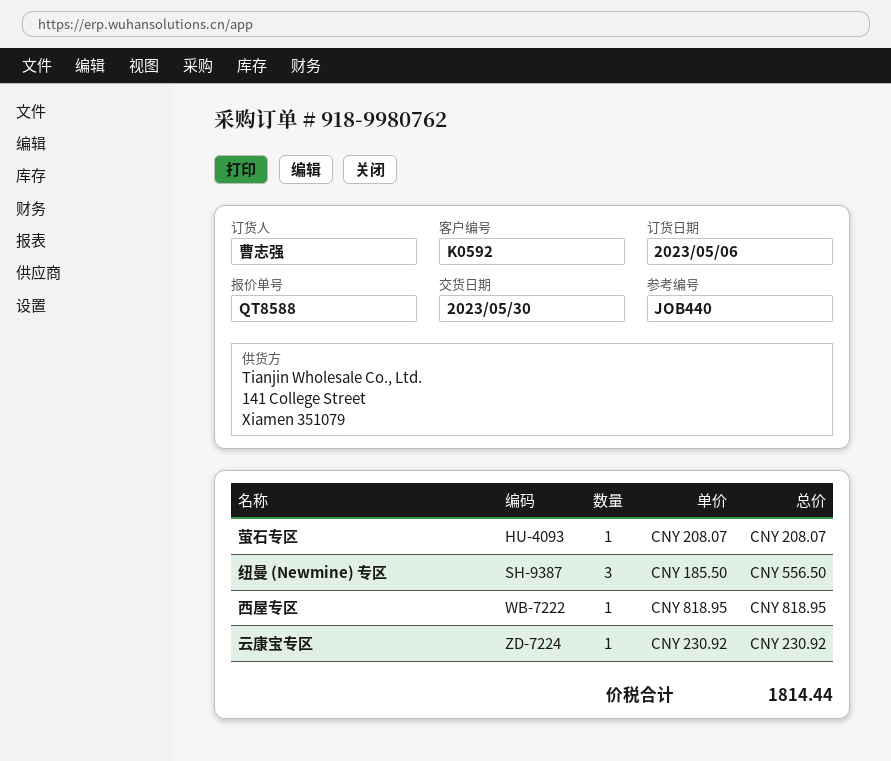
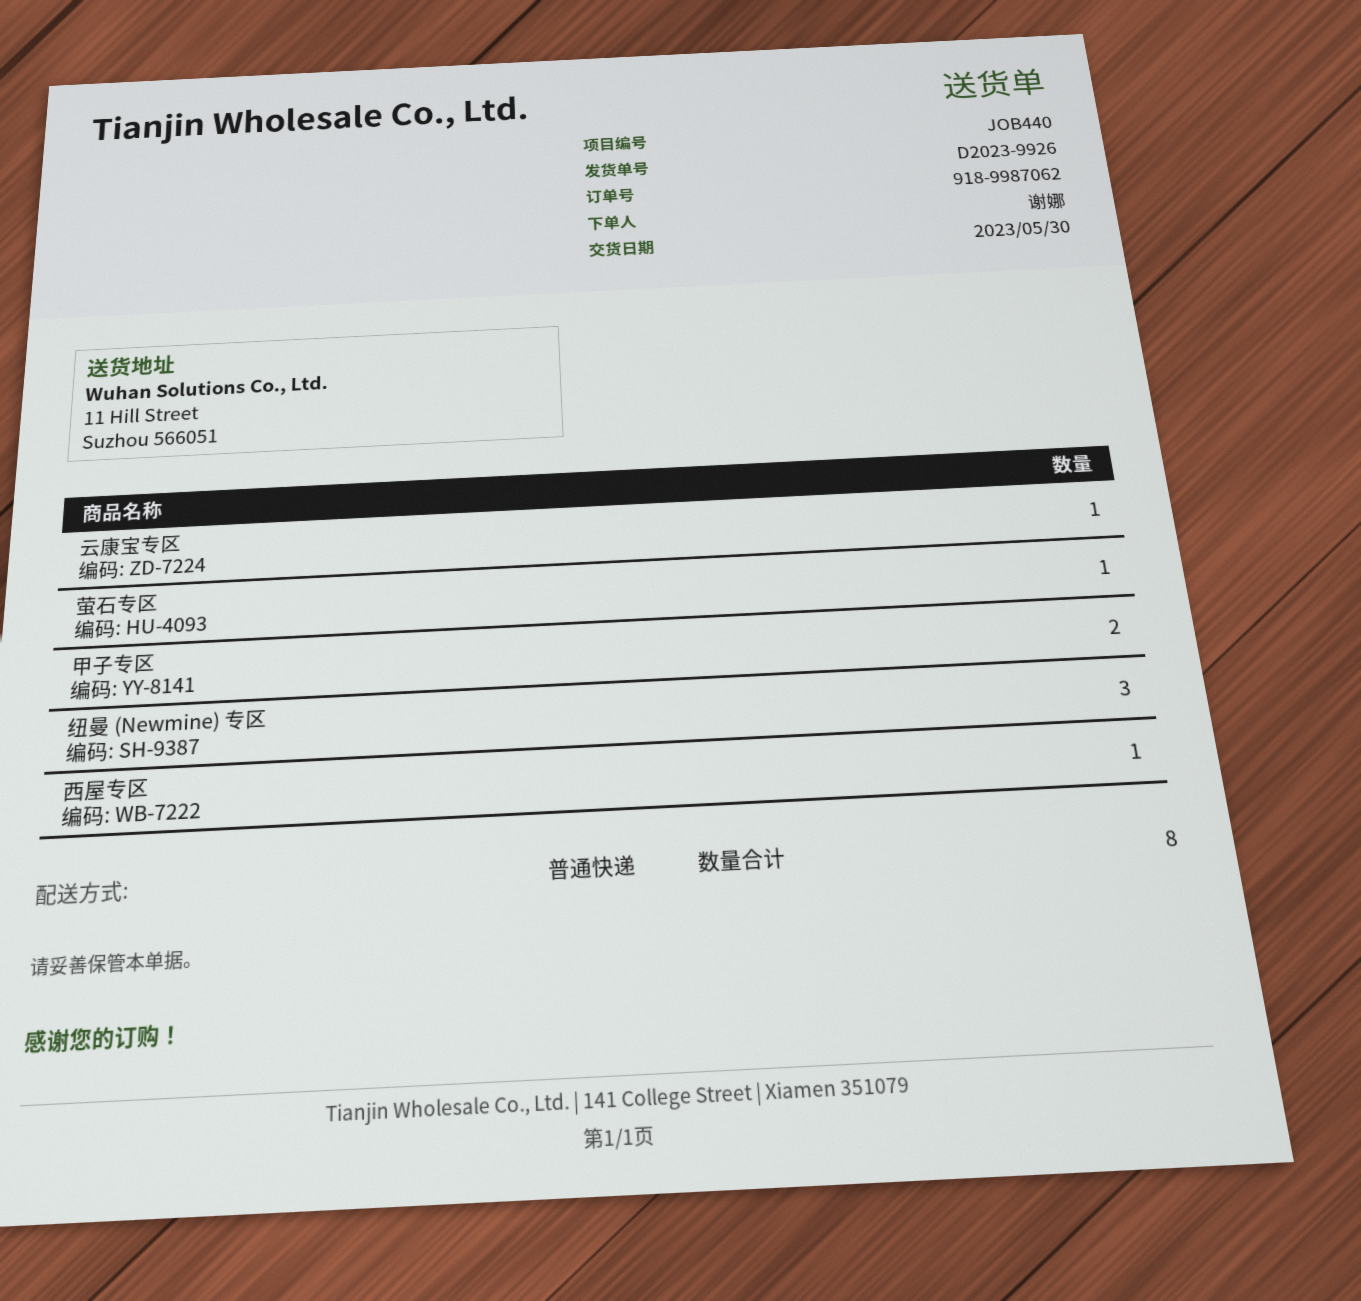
order number: 918-9980762 -> 918-9987062
ordered by: 曹志强 -> 谢娜
甲子专区: none -> 2

